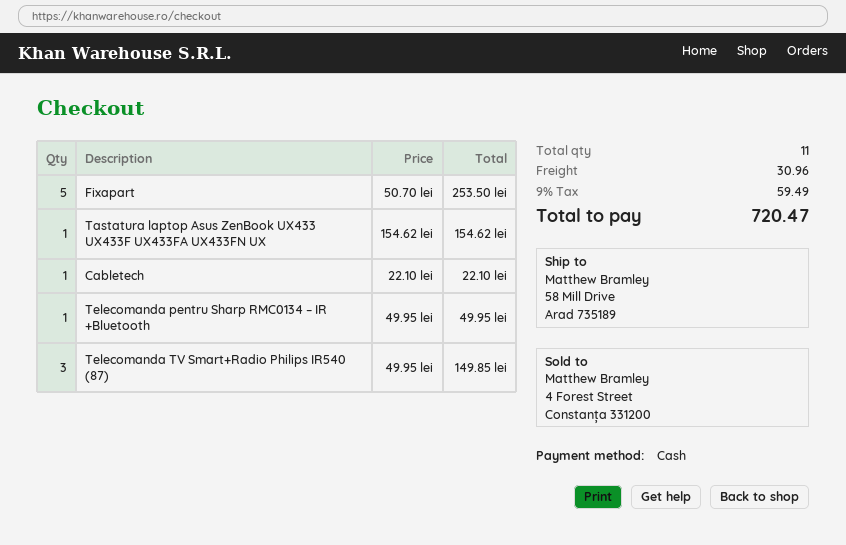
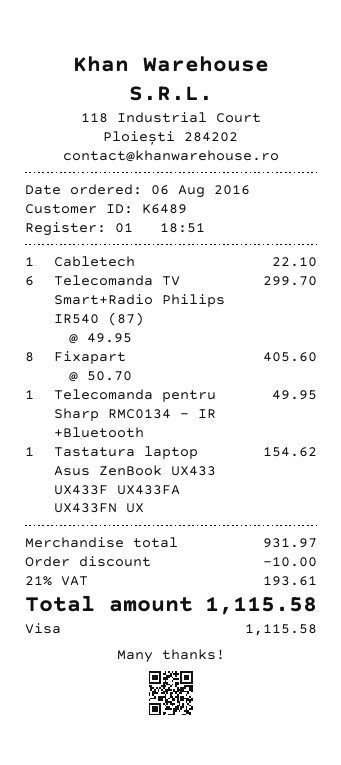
payment method: cash -> Visa
Fixapart: 5 x 50.70 = 253.50 -> 8 x 50.70 = 405.60
Telecomanda TV Smart+Radio Philips IR540 (87): 3 x 49.95 = 149.85 -> 6 x 49.95 = 299.70
discount: none -> 10.00
shipping: 30.96 -> none
tax: 9% = 59.49 -> 21% = 193.61
total: 720.47 -> 1115.58

